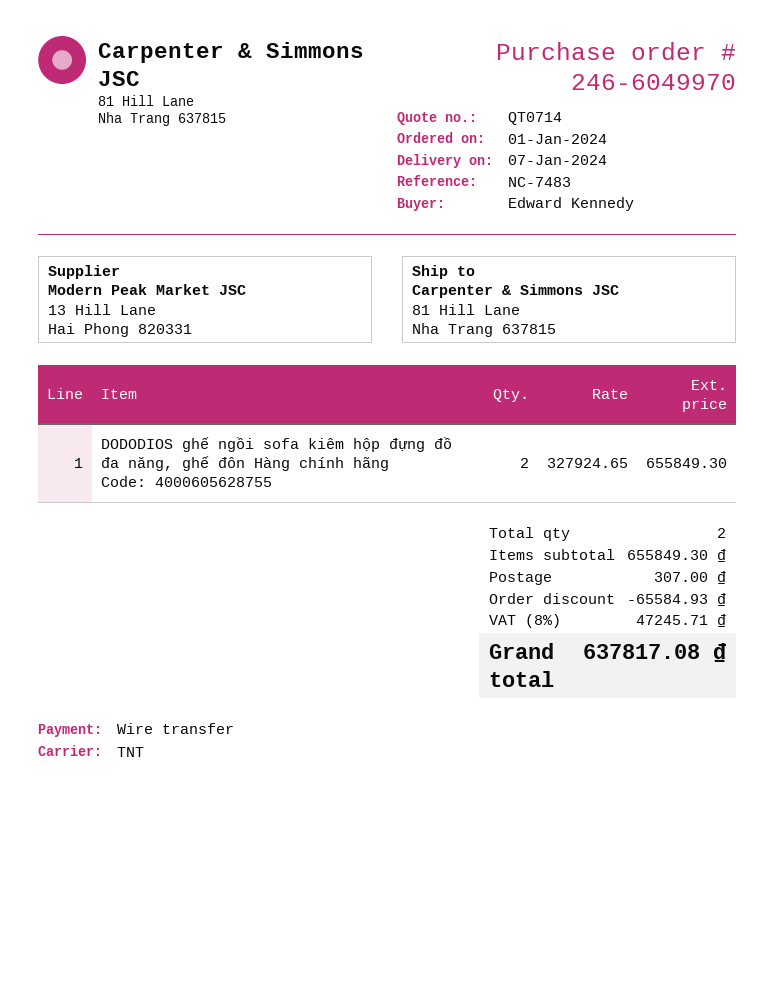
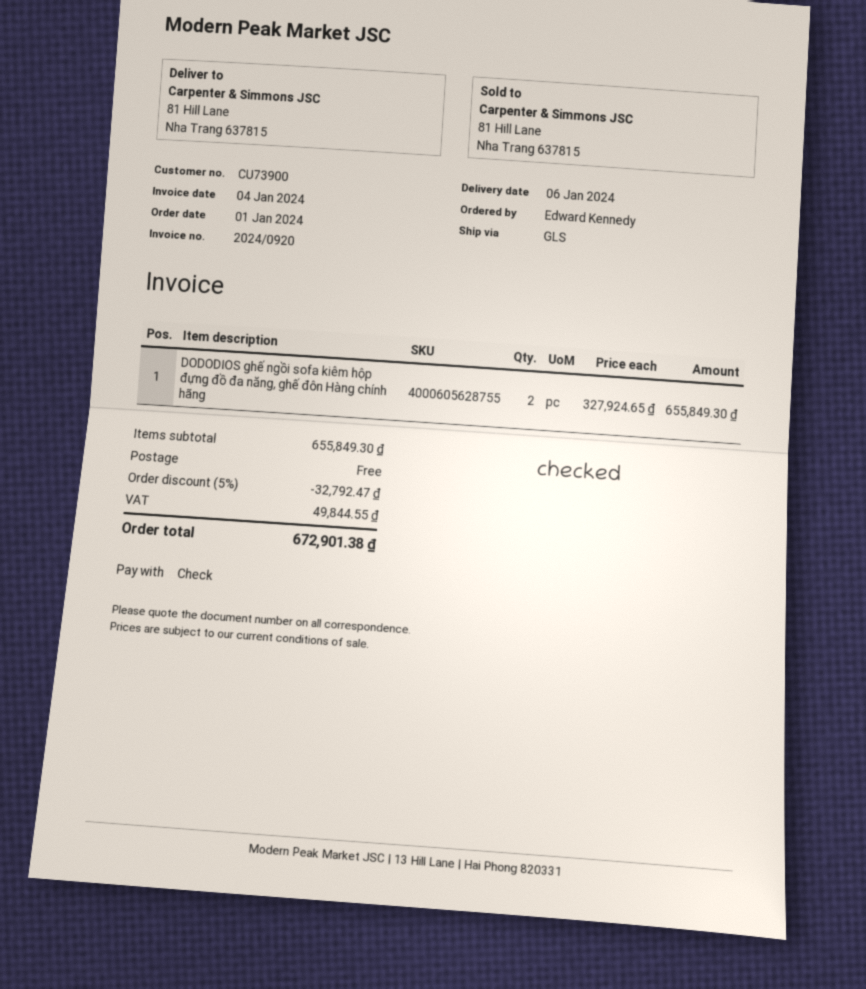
delivery date: 2024-01-07 -> 2024-01-06
payment method: bank transfer -> cheque
shipping method: TNT -> GLS
discount: 65584.93 -> 32792.47
shipping: 307.00 -> 0.00
tax: 47245.71 -> 49844.55
total: 637817.08 -> 672901.38

